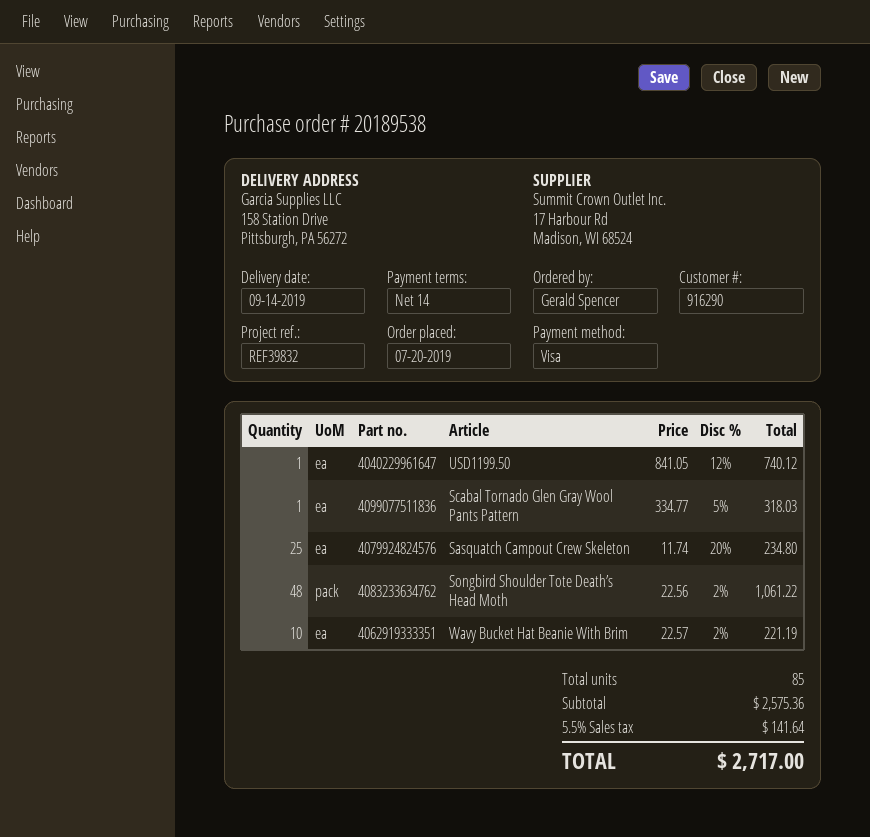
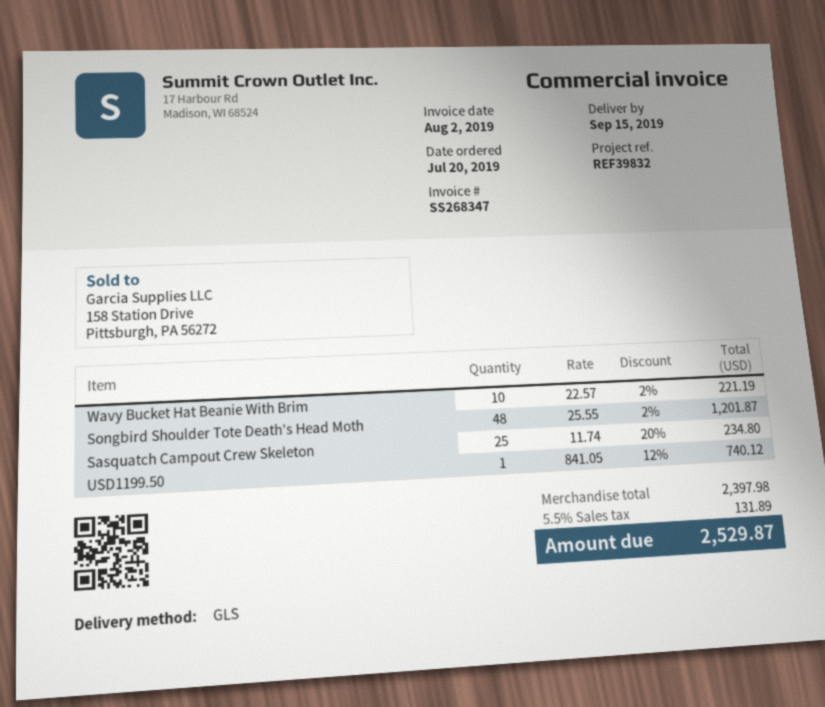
delivery date: 2019-09-14 -> 2019-09-15
Scabal Tornado Glen Gray Wool Pants Pattern: 1 x 334.77 - 5% = 318.03 -> none
Songbird Shoulder Tote Death’s Head Moth: 48 x 22.56 - 2% = 1061.22 -> 48 x 25.55 - 2% = 1201.87
subtotal: 2575.36 -> 2397.98
tax: 5.5% = 141.64 -> 5.5% = 131.89
total: 2717.00 -> 2529.87

